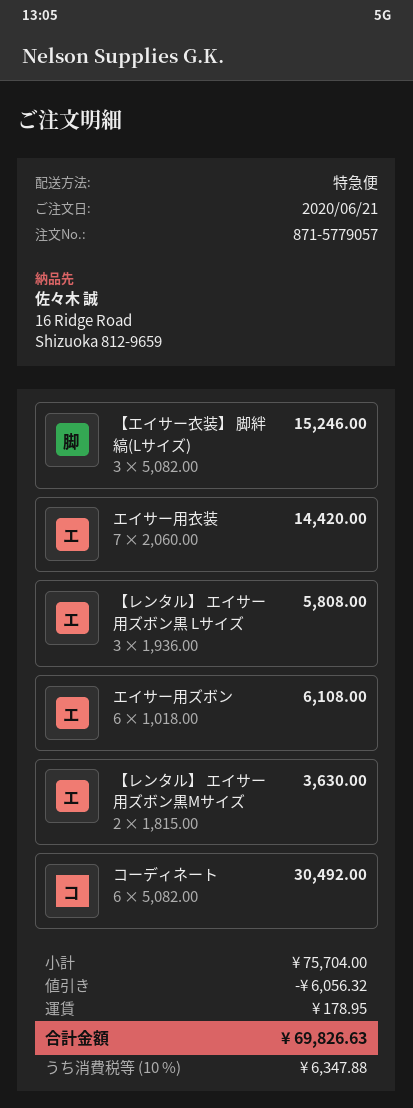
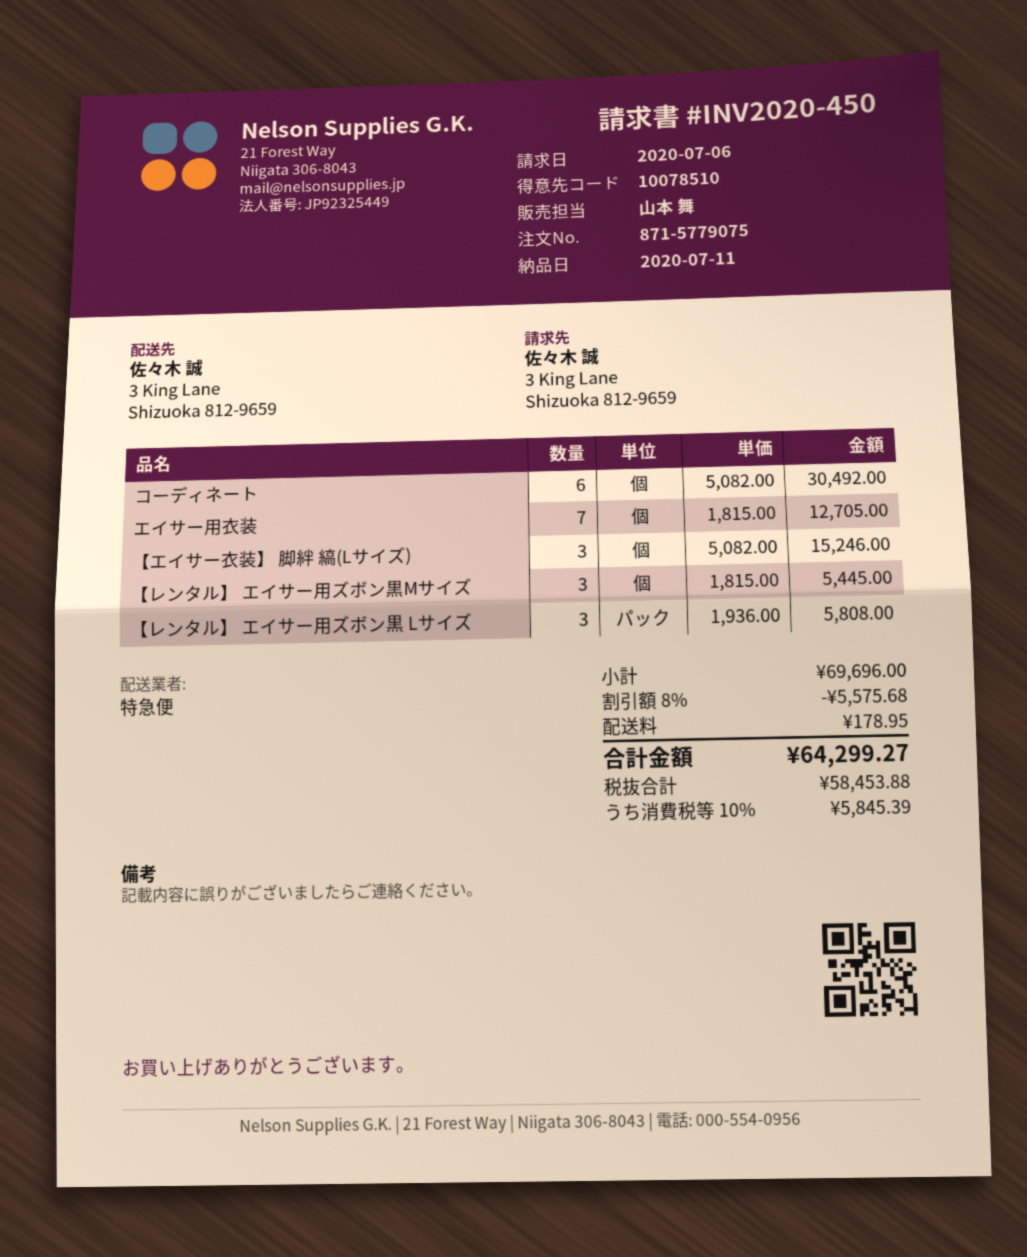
order number: 871-5779057 -> 871-5779075
ship to: 16 Ridge Road, Shizuoka 812-9659 -> 3 King Lane, Shizuoka 812-9659
エイサー用衣装: 7 x 2060.00 = 14420.00 -> 7 x 1815.00 = 12705.00
エイサー用ズボン: 6 x 1018.00 = 6108.00 -> none
【レンタル】 エイサー用ズボン黒Mサイズ: 2 x 1815.00 = 3630.00 -> 3 x 1815.00 = 5445.00
subtotal: 75704.00 -> 69696.00
discount: 6056.32 -> 5575.68
tax: 10% = 6347.88 -> 10% = 5845.39
total: 69826.63 -> 64299.27

